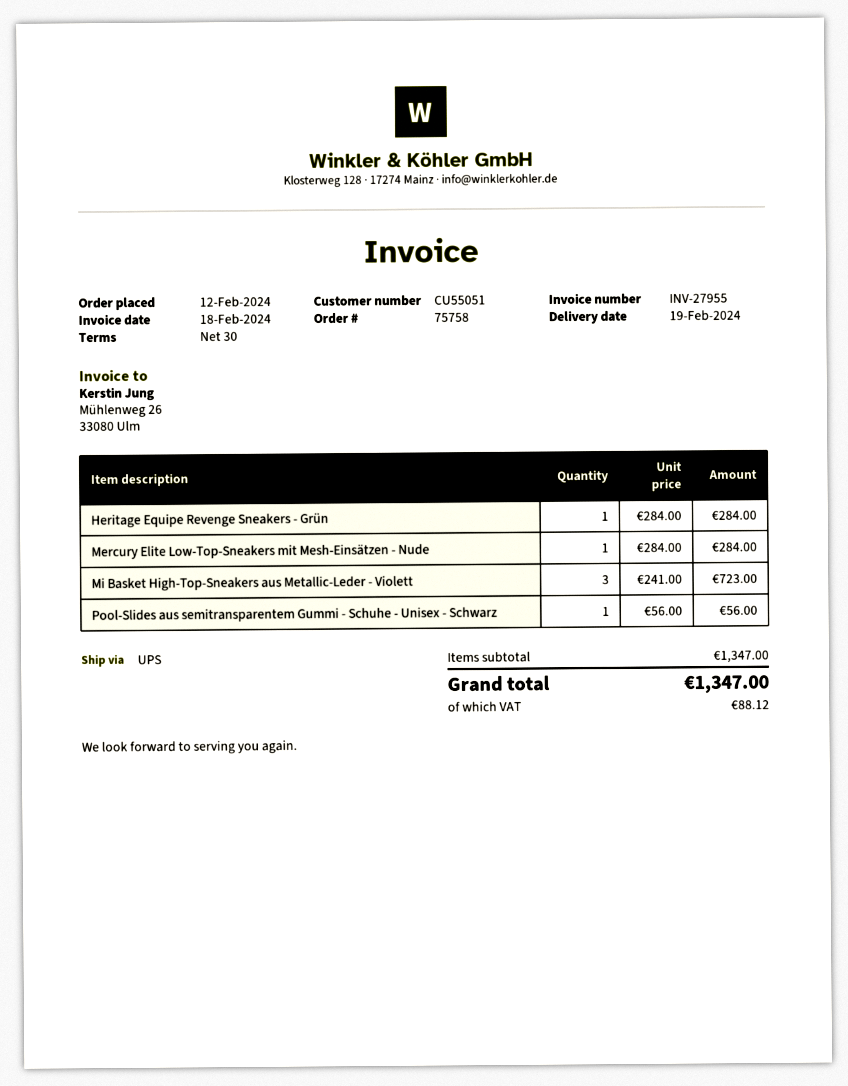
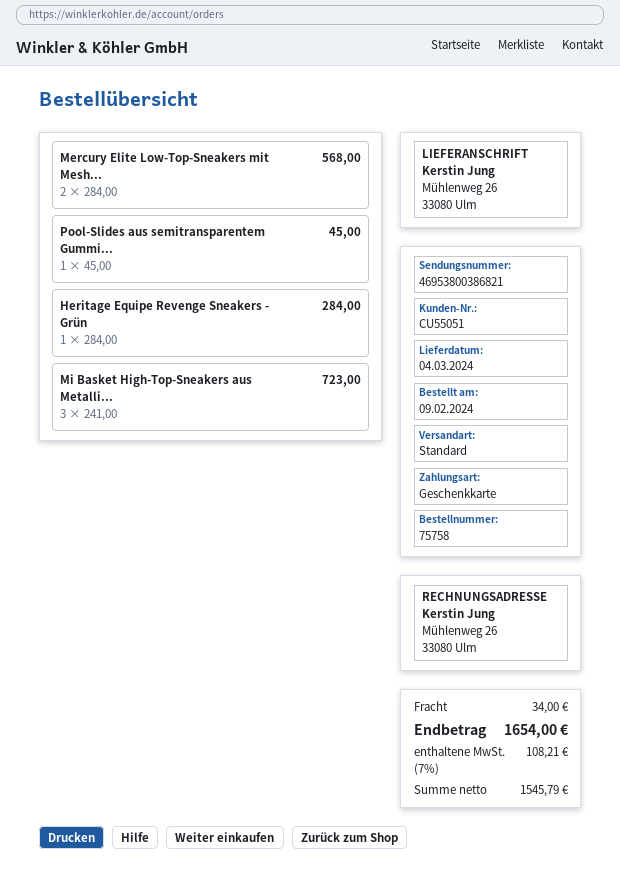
order date: 2024-02-12 -> 2024-02-09
delivery date: 2024-02-19 -> 2024-03-04
shipping method: UPS -> standard
Mercury Elite Low-Top-Sneakers mit Mesh-Einsätzen - Nude: 1 x 284.00 = 284.00 -> 2 x 284.00 = 568.00
Pool-Slides aus semitransparentem Gummi - Schuhe - Unisex - Schwarz: 1 x 56.00 = 56.00 -> 1 x 45.00 = 45.00
shipping: none -> 34.00
tax: 88.12 -> 108.21
total: 1347.00 -> 1654.00

